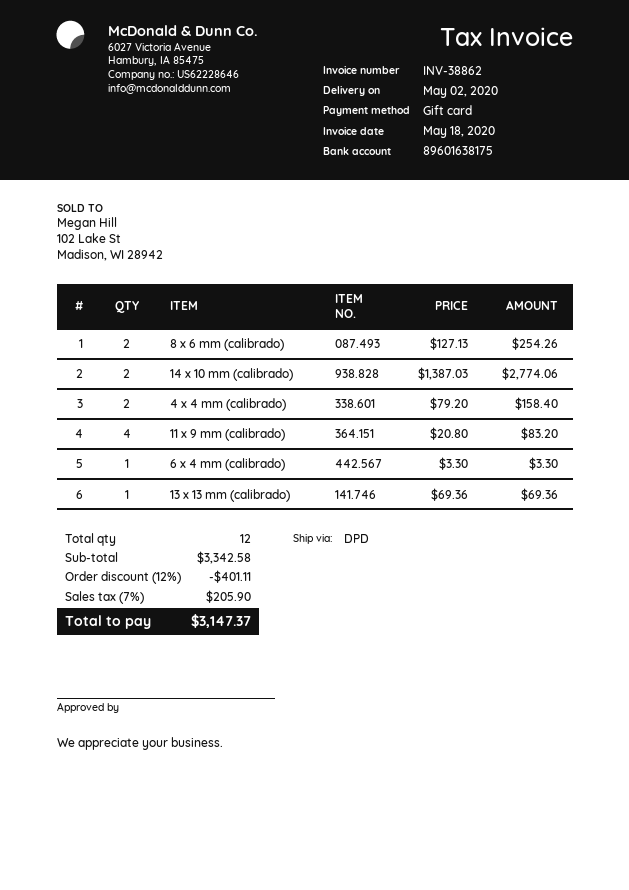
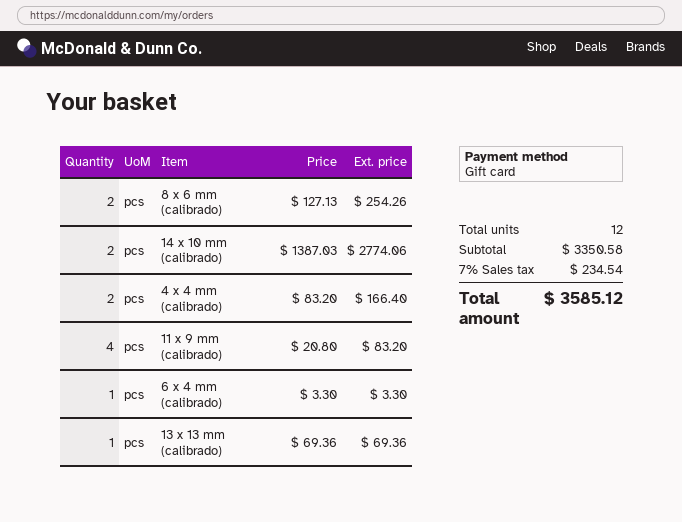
4 x 4 mm (calibrado): 2 x 79.20 = 158.40 -> 2 x 83.20 = 166.40
subtotal: 3342.58 -> 3350.58
discount: 12% = 401.11 -> none
tax: 7% = 205.90 -> 7% = 234.54
total: 3147.37 -> 3585.12

